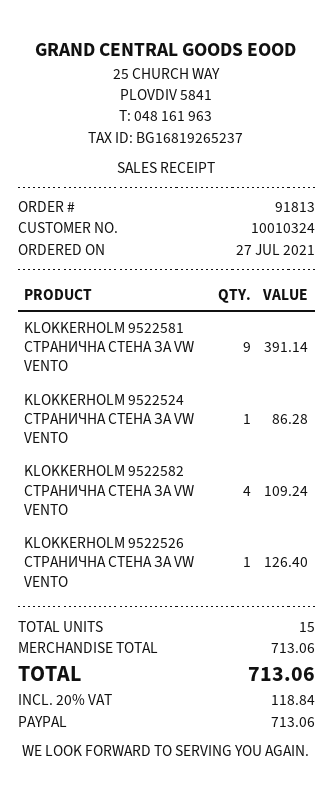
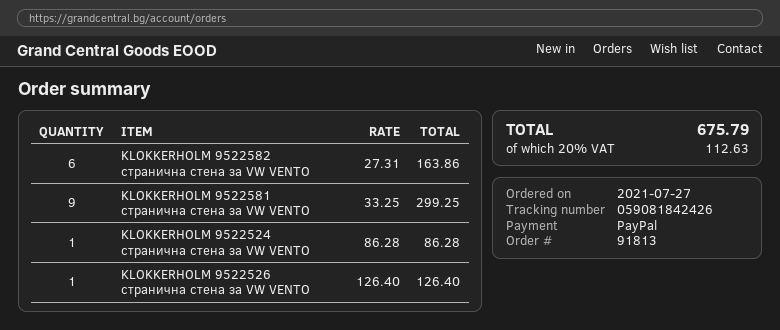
KLOKKERHOLM 9522581 СТРАНИЧНА СТЕНА ЗА VW VENTO: 9 for 391.14 -> 9 for 299.25
KLOKKERHOLM 9522582 СТРАНИЧНА СТЕНА ЗА VW VENTO: 4 for 109.24 -> 6 for 163.86
tax: 20% = 118.84 -> 20% = 112.63
total: 713.06 -> 675.79

